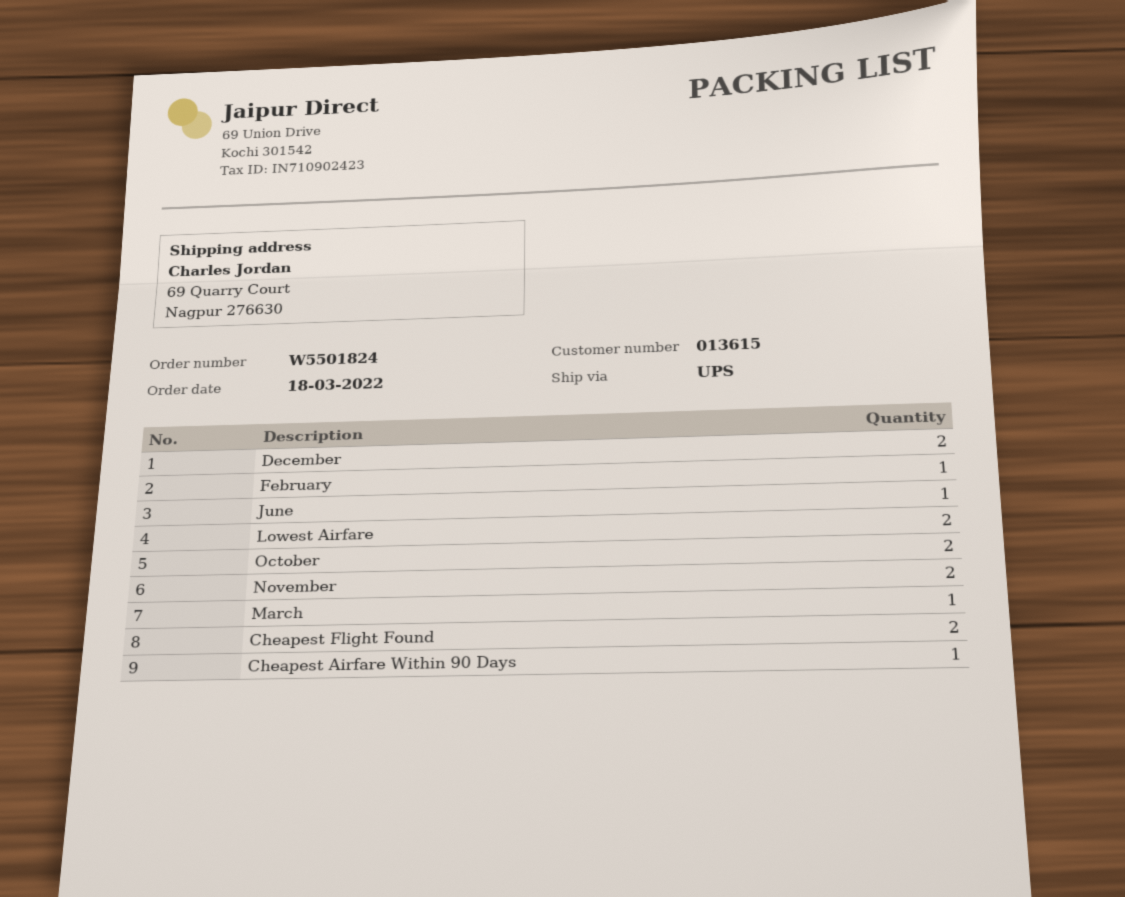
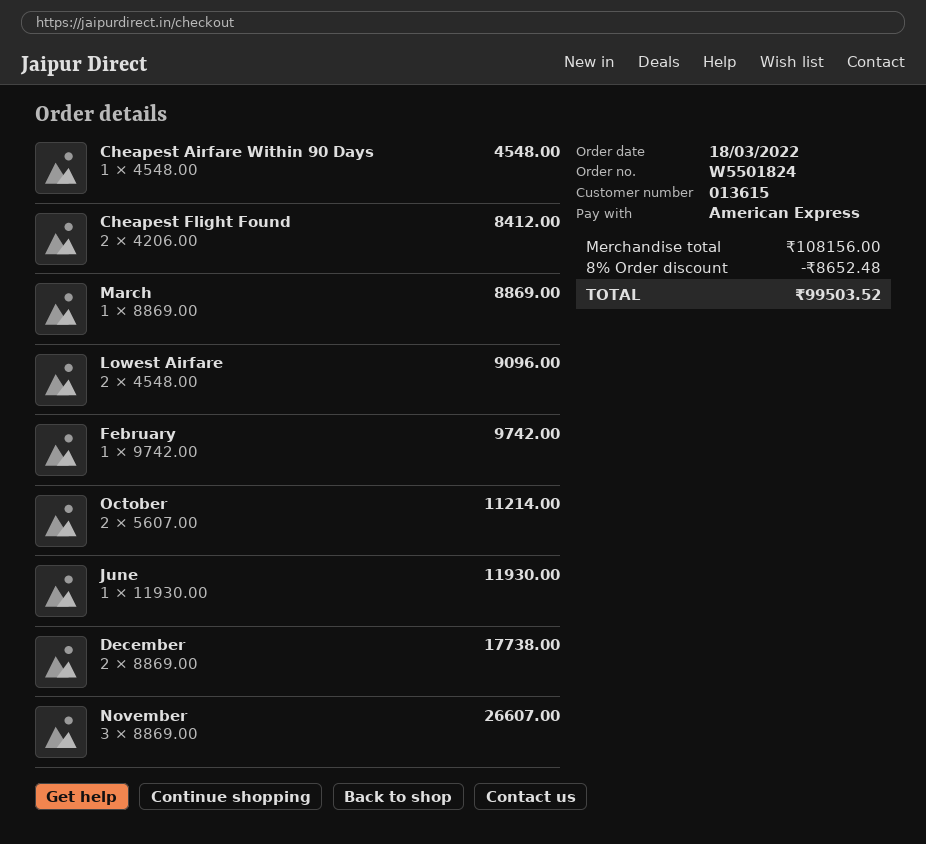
November: 2 -> 3

